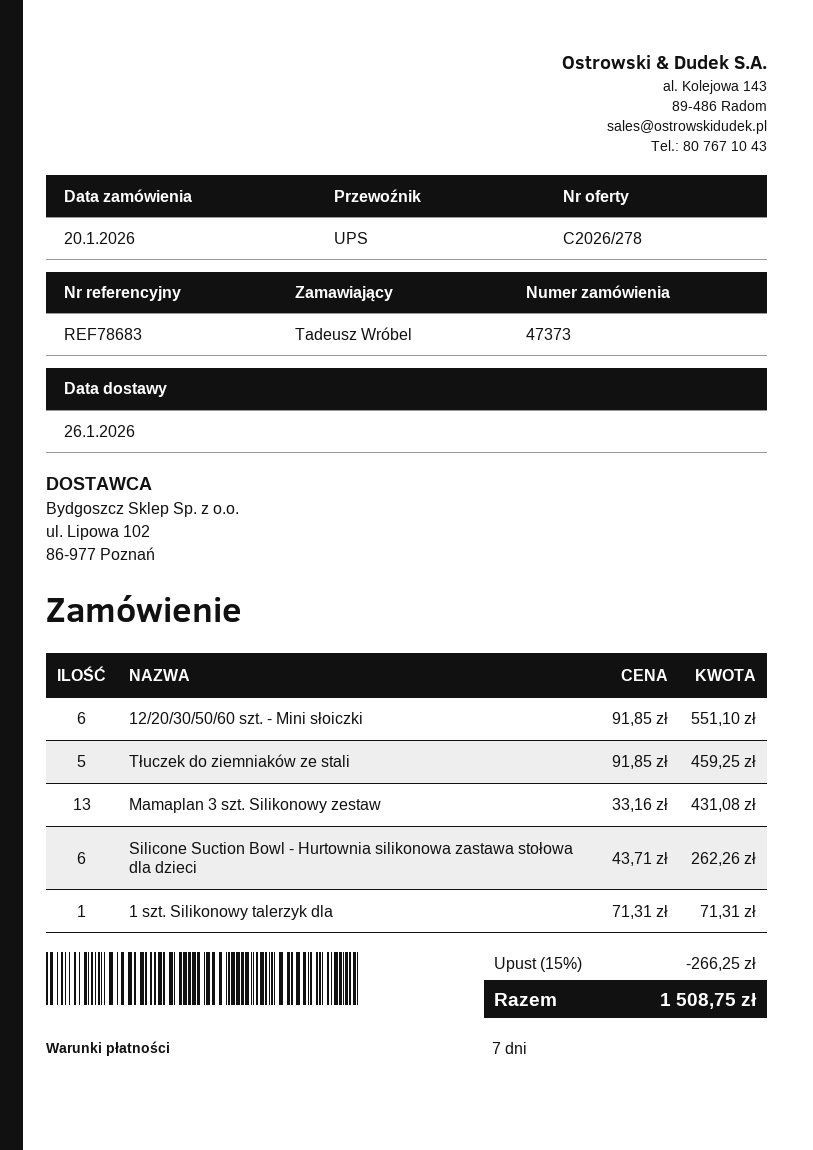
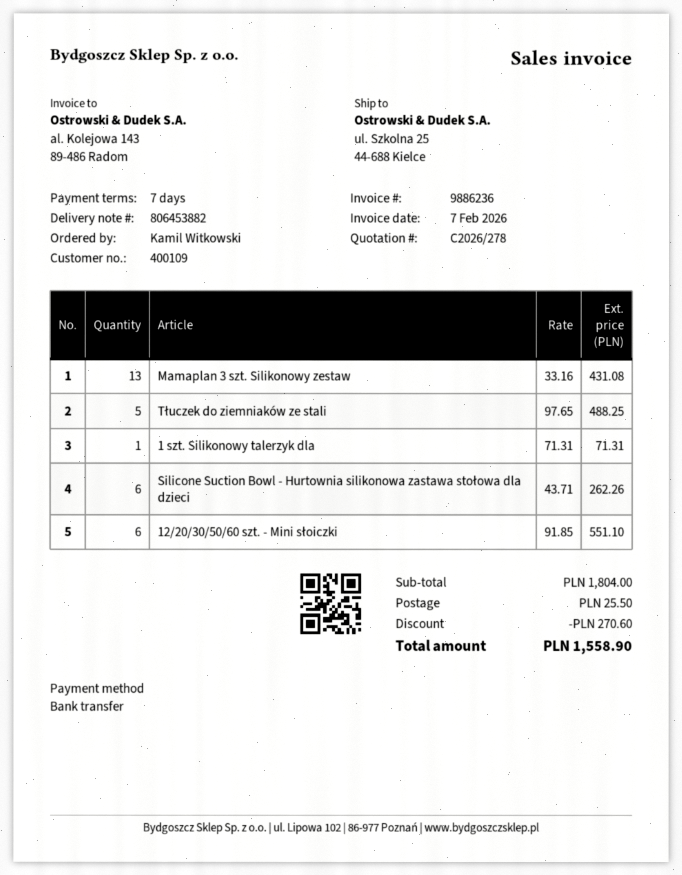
ordered by: Tadeusz Wróbel -> Kamil Witkowski
Tłuczek do ziemniaków ze stali: 5 x 91.85 = 459.25 -> 5 x 97.65 = 488.25
discount: 266.25 -> 270.60
shipping: none -> 25.50
total: 1508.75 -> 1558.90

